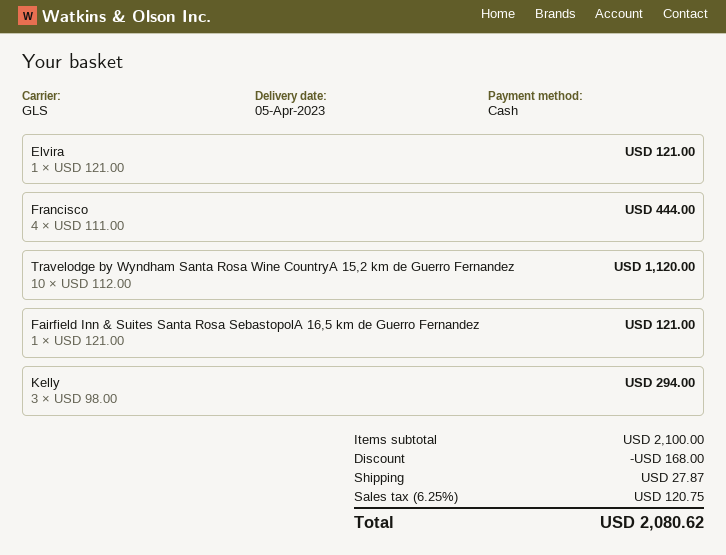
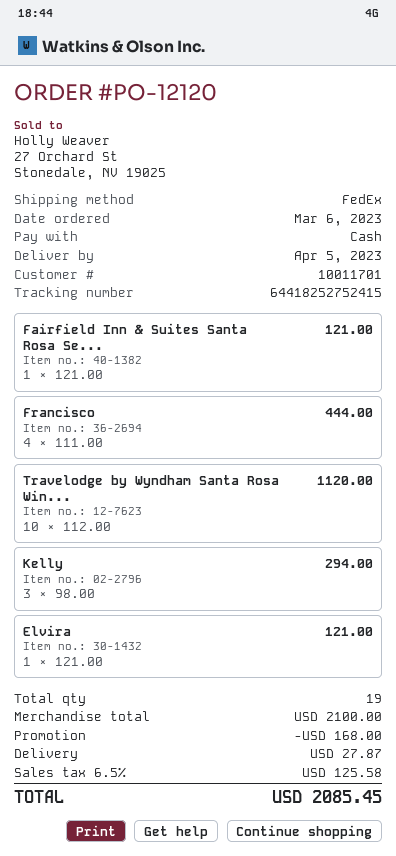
shipping method: GLS -> FedEx
tax: 6.25% = 120.75 -> 6.5% = 125.58
total: 2080.62 -> 2085.45

